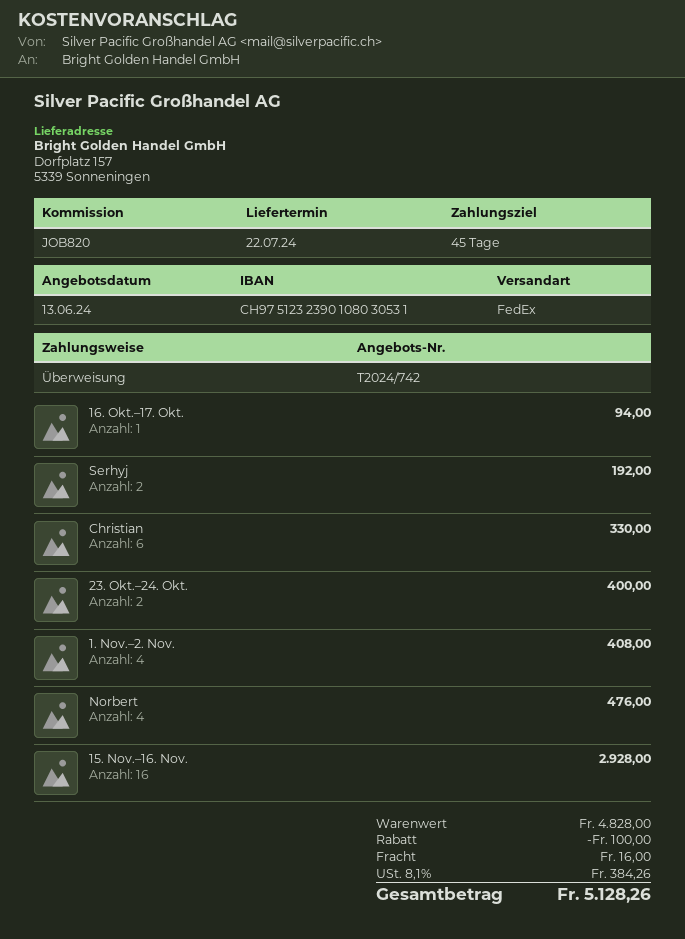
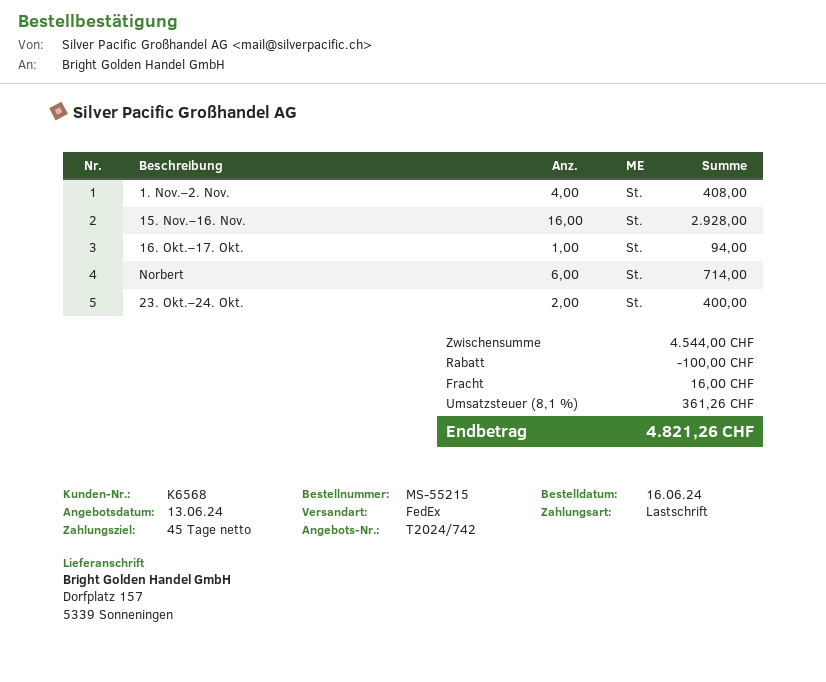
payment method: bank transfer -> direct debit
Serhyj: 2 for 192.00 -> none
Christian: 6 for 330.00 -> none
Norbert: 4 for 476.00 -> 6 for 714.00
subtotal: 4828.00 -> 4544.00
tax: 8.1% = 384.26 -> 8.1% = 361.26
total: 5128.26 -> 4821.26

